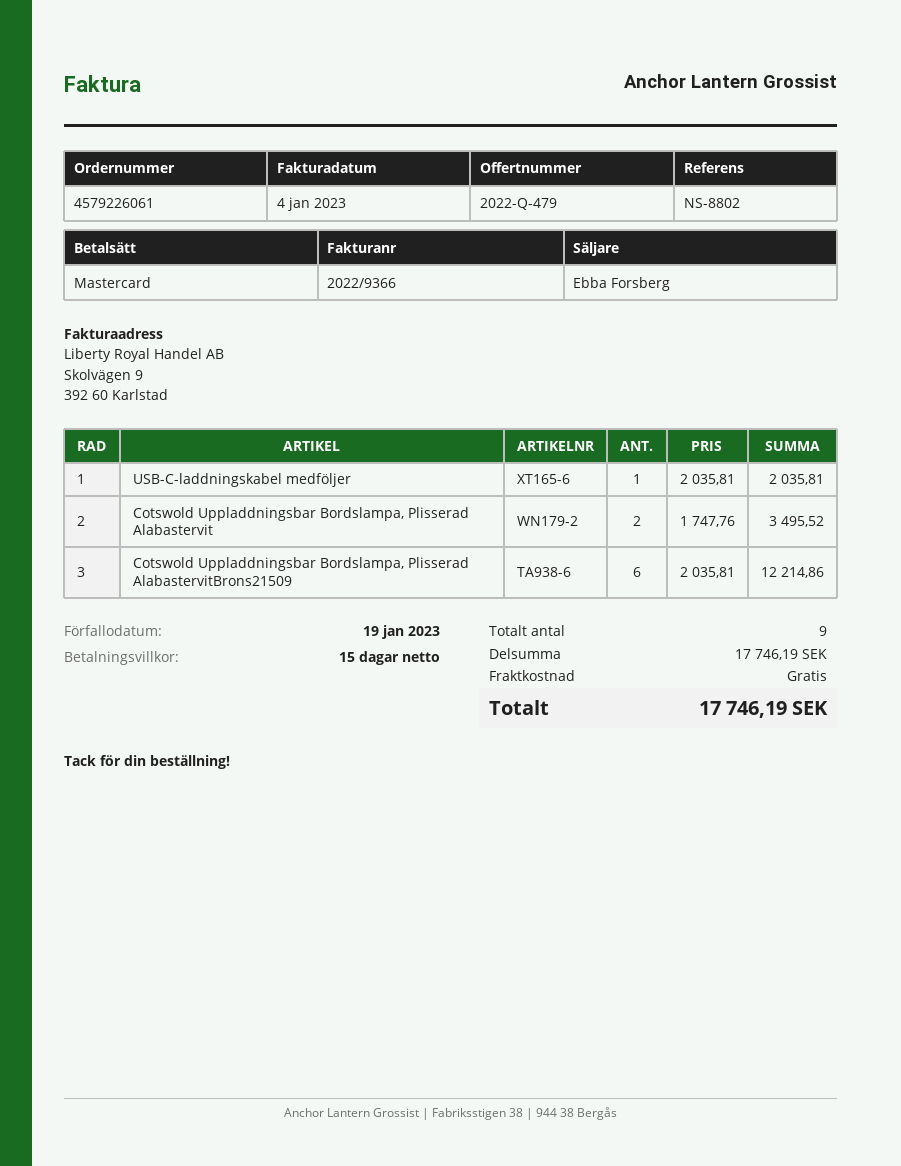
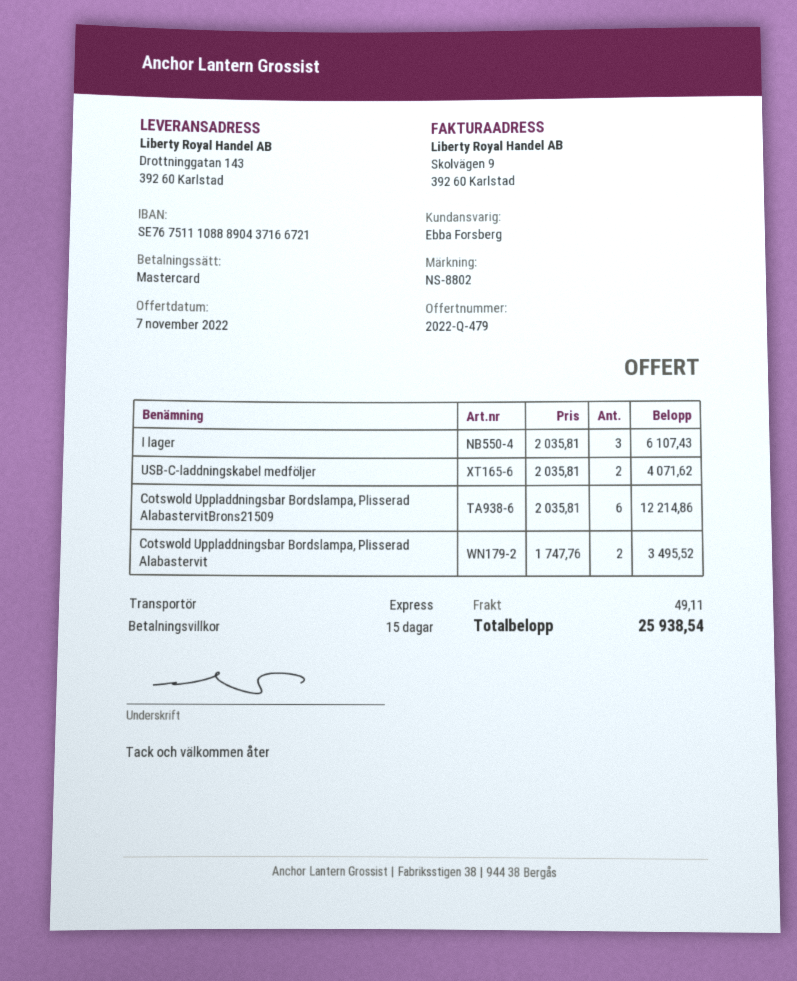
USB-C-laddningskabel medföljer: 1 x 2035.81 = 2035.81 -> 2 x 2035.81 = 4071.62
I lager: none -> 3 x 2035.81 = 6107.43
shipping: 0.00 -> 49.11
total: 17746.19 -> 25938.54

